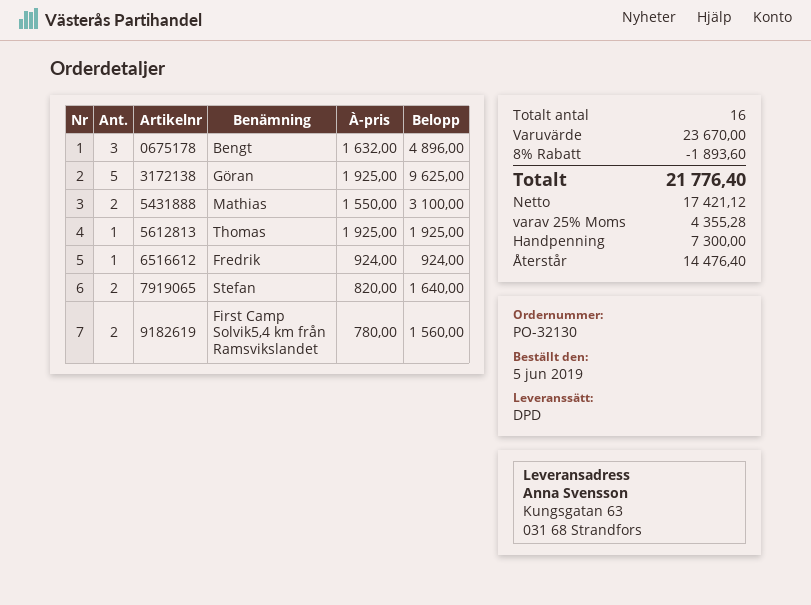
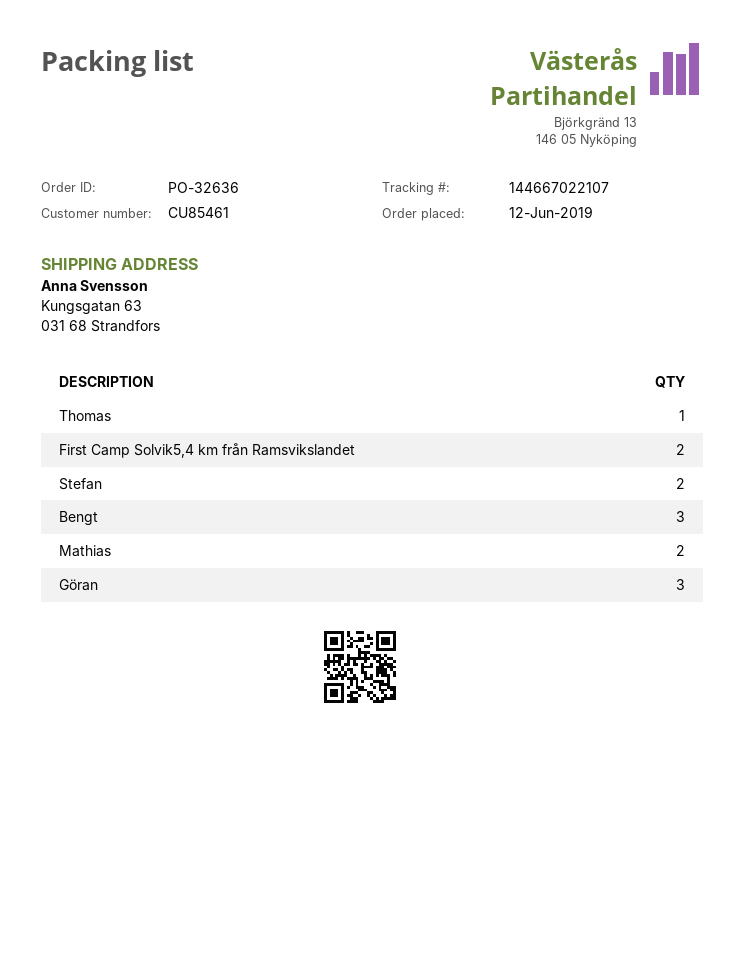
order number: PO-32130 -> PO-32636
order date: 2019-06-05 -> 2019-06-12
Göran: 5 -> 3
Fredrik: 1 -> none

